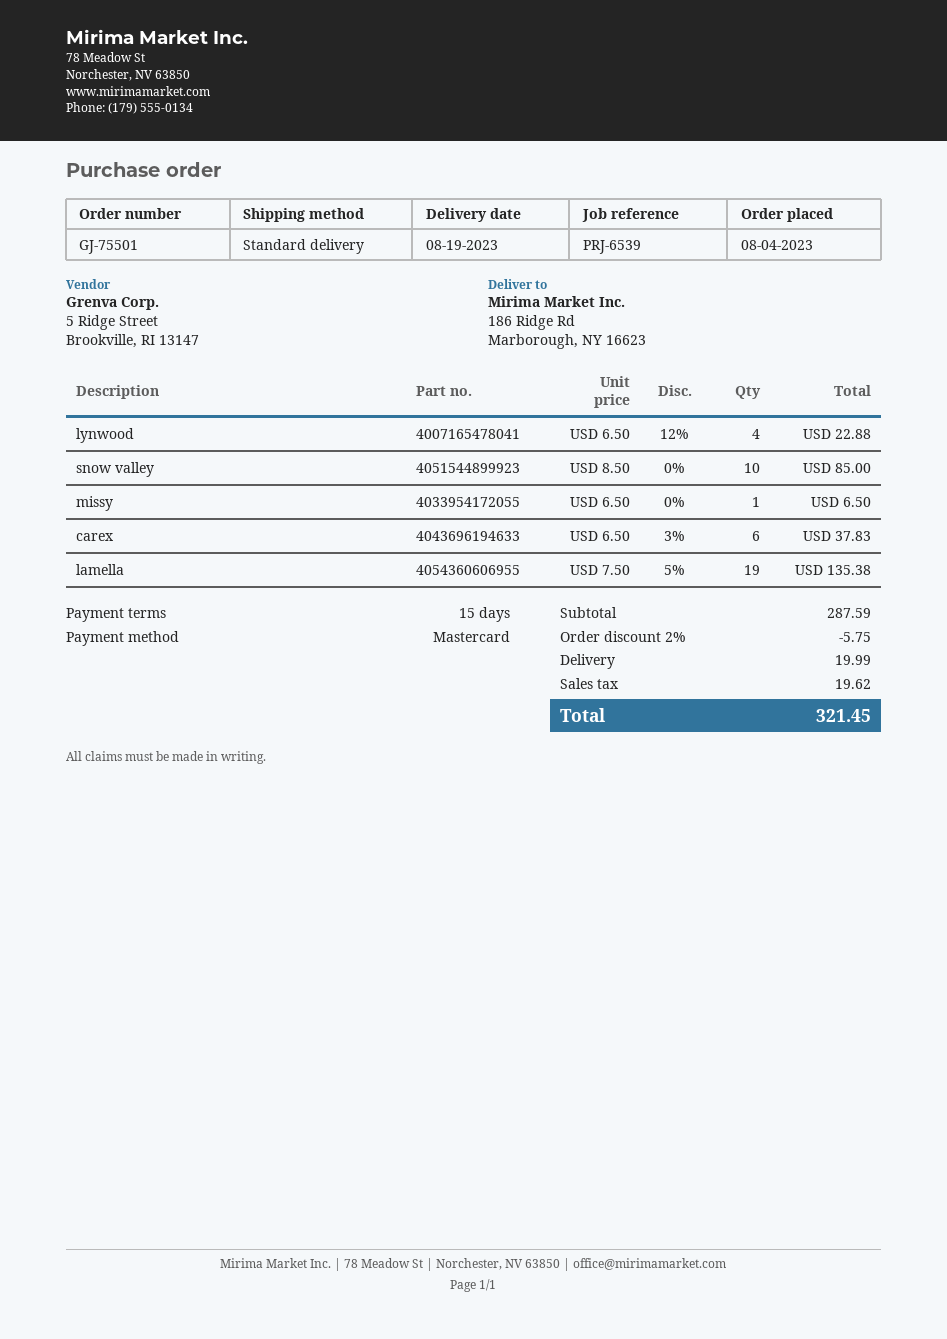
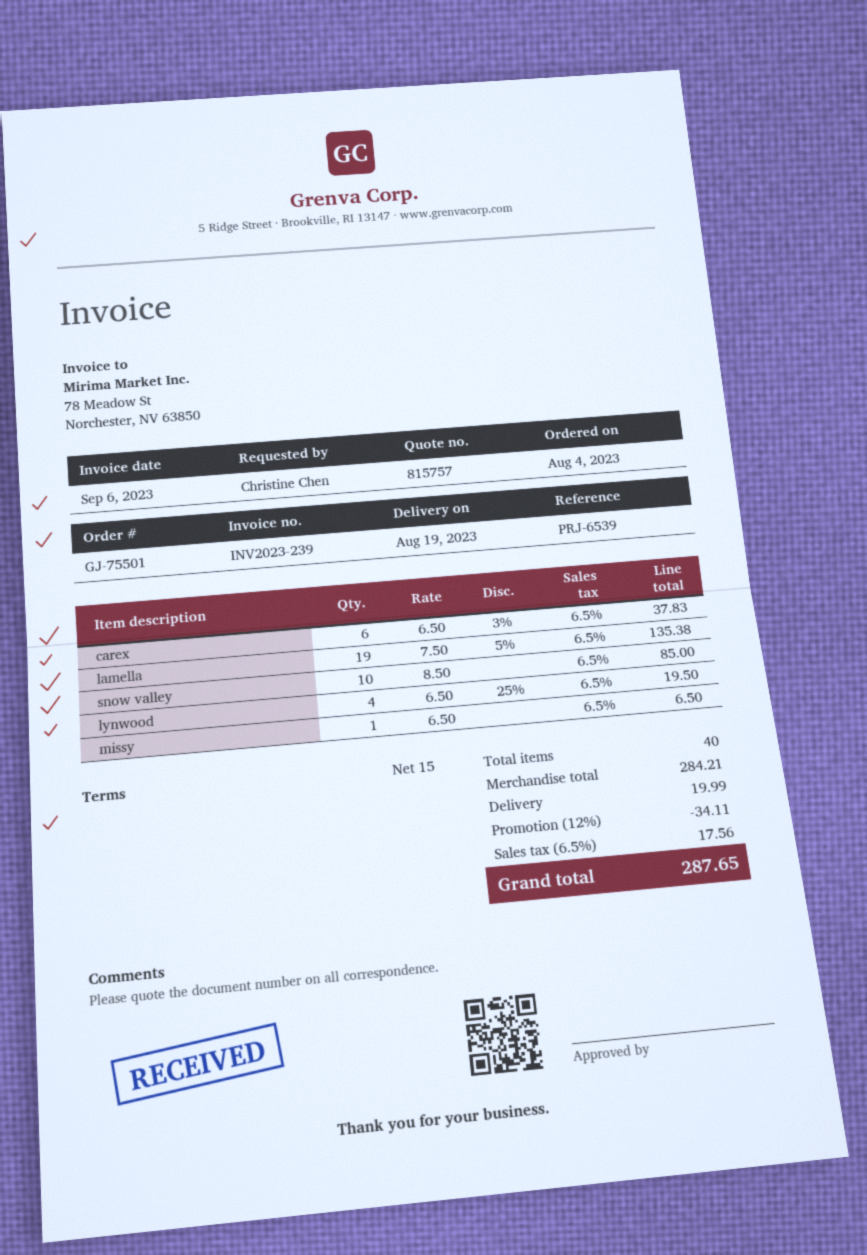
lynwood: 4 x 6.50 - 12% = 22.88 -> 4 x 6.50 - 25% = 19.50
subtotal: 287.59 -> 284.21
discount: 2% = 5.75 -> 12% = 34.11
tax: 19.62 -> 17.56
total: 321.45 -> 287.65

